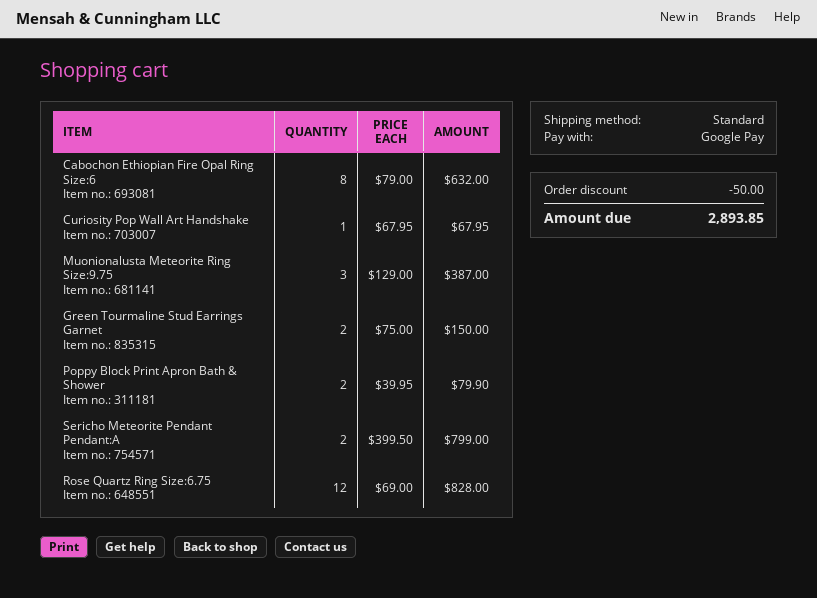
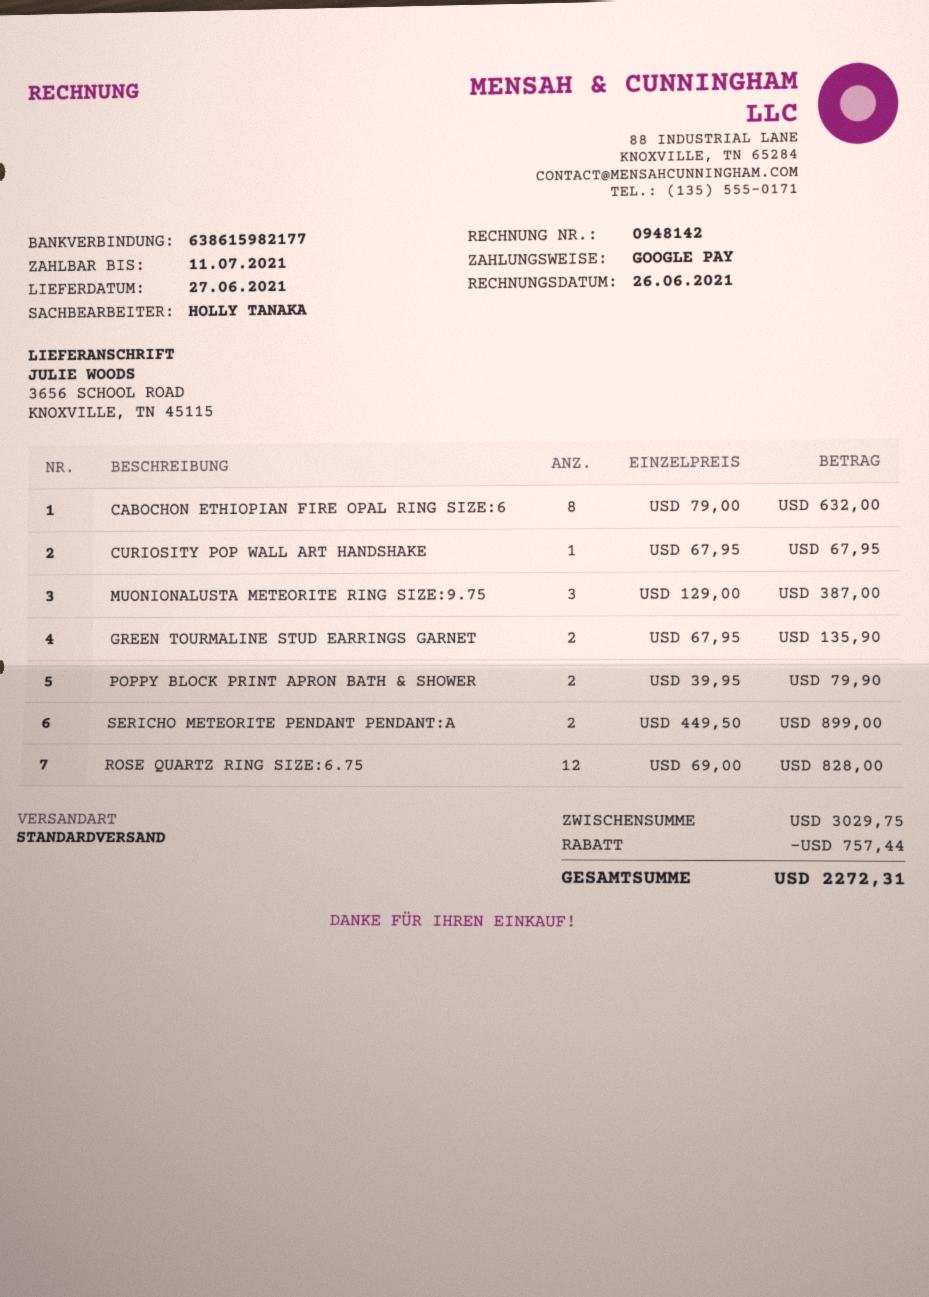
Green Tourmaline Stud Earrings Garnet: 2 x 75.00 = 150.00 -> 2 x 67.95 = 135.90
Sericho Meteorite Pendant Pendant:A: 2 x 399.50 = 799.00 -> 2 x 449.50 = 899.00
discount: 50.00 -> 757.44
total: 2893.85 -> 2272.31

